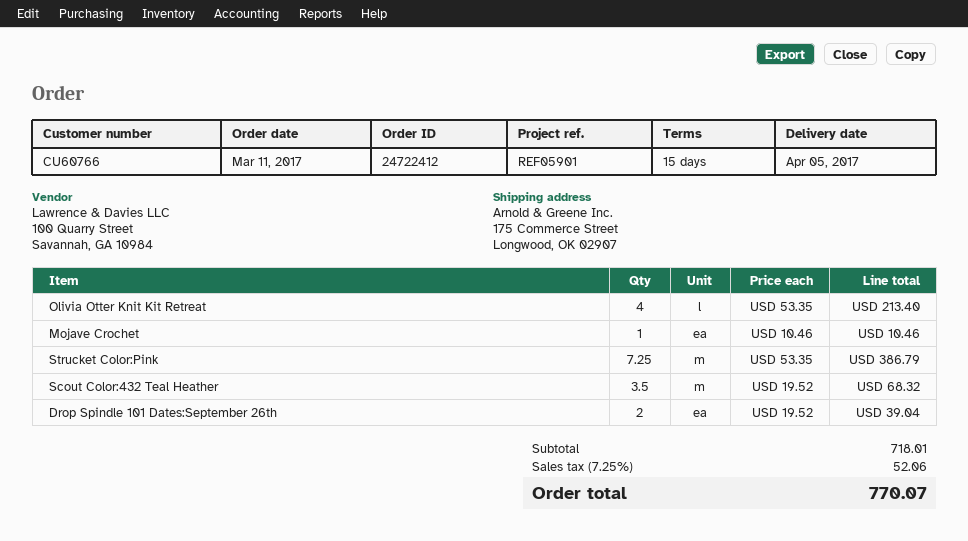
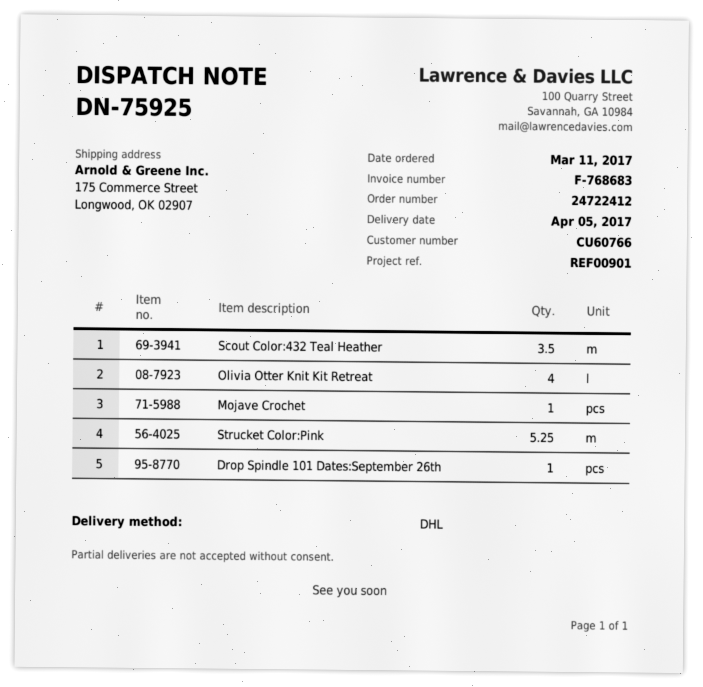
reference: REF05901 -> REF00901
Strucket Color:Pink: 7.25 -> 5.25
Drop Spindle 101 Dates:September 26th: 2 -> 1

